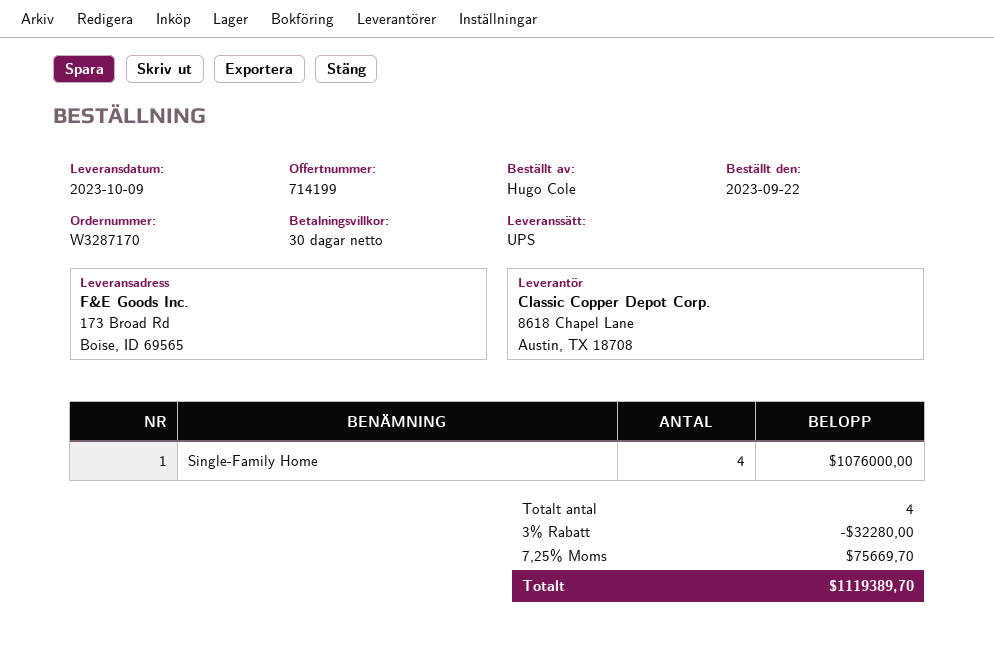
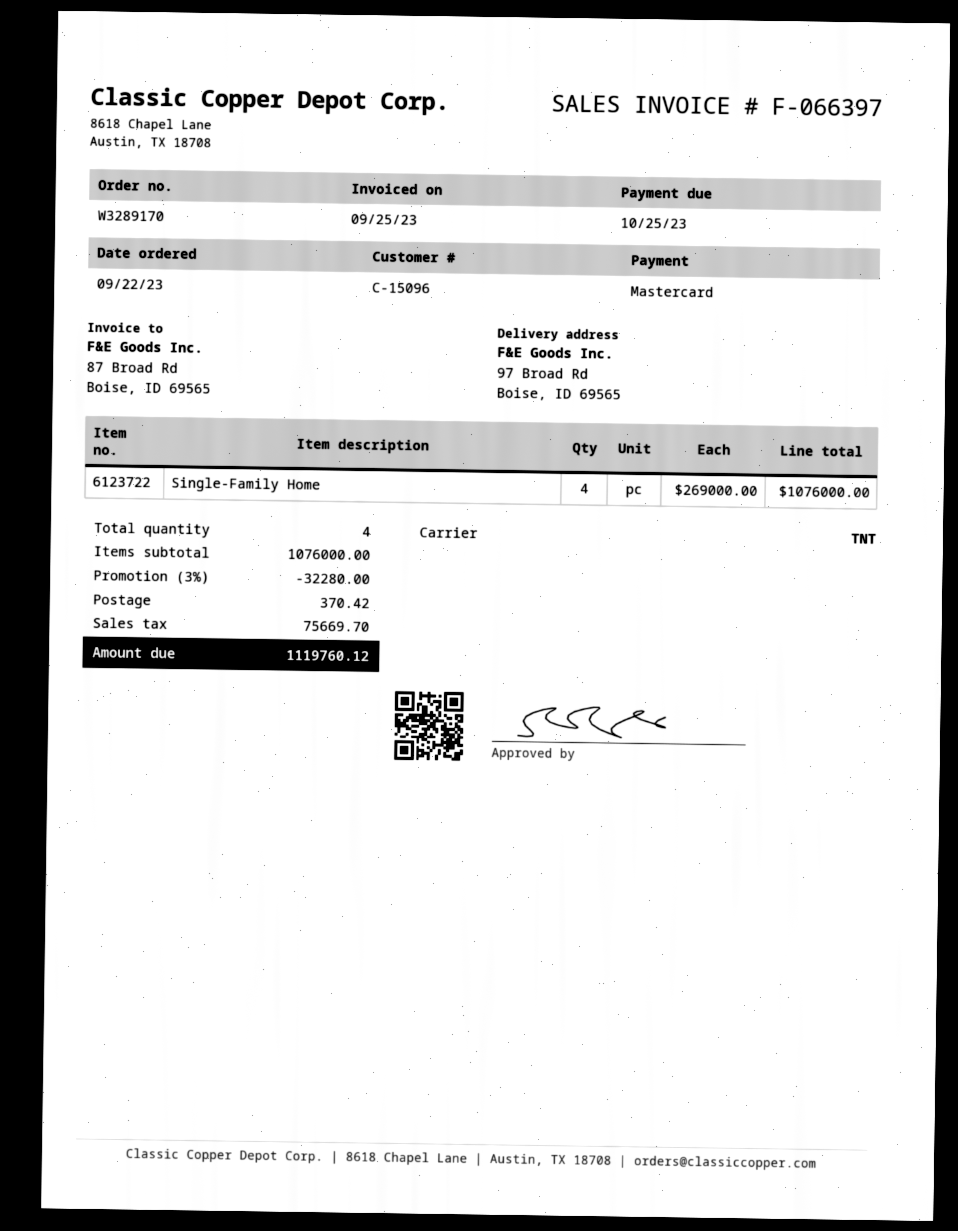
order number: W3287170 -> W3289170
shipping method: UPS -> TNT
ship to: 173 Broad Rd, Boise, ID 69565 -> 97 Broad Rd, Boise, ID 69565
shipping: none -> 370.42
total: 1119389.70 -> 1119760.12

